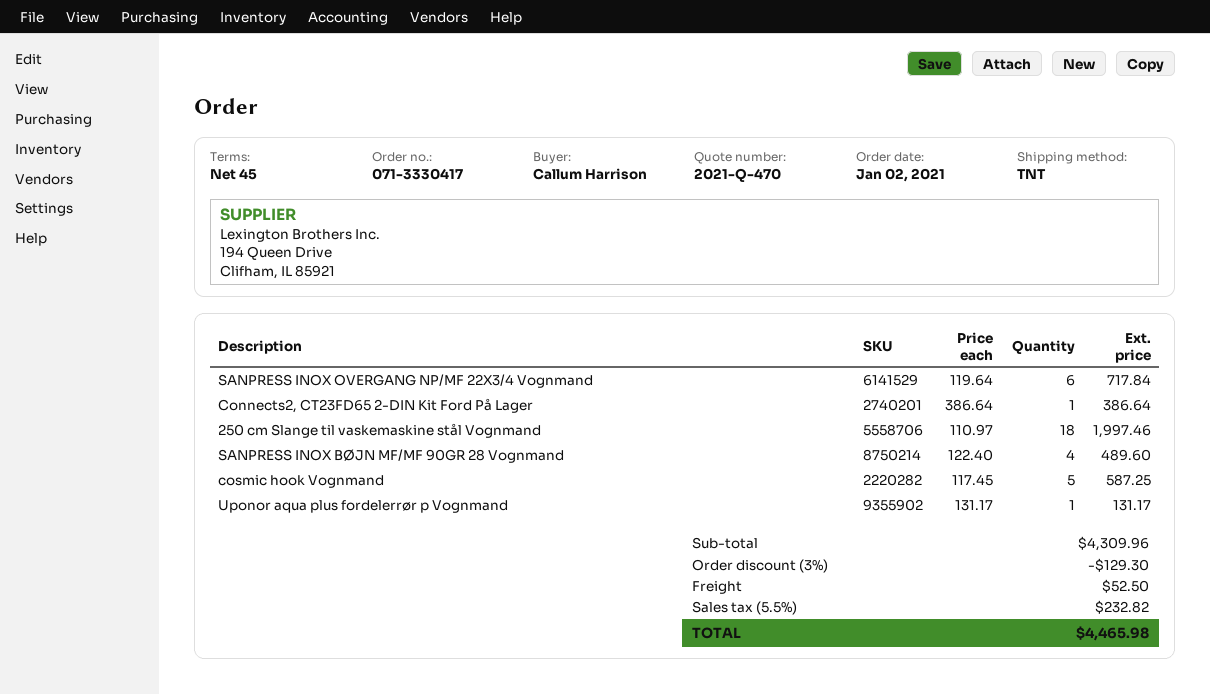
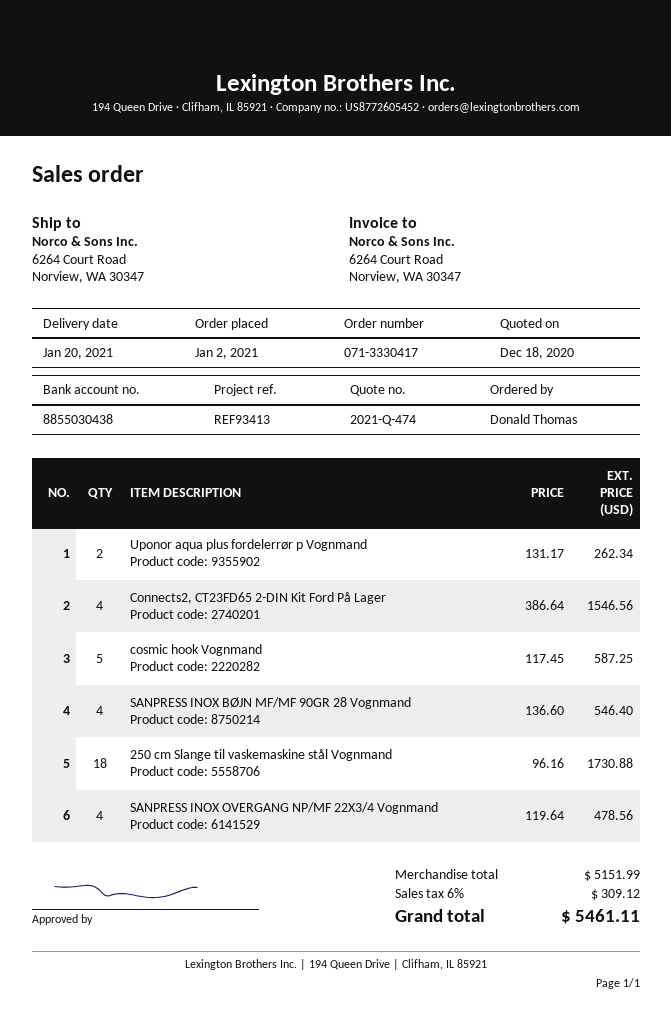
quote number: 2021-Q-470 -> 2021-Q-474
ordered by: Callum Harrison -> Donald Thomas
SANPRESS INOX OVERGANG NP/MF 22X3/4 Vognmand: 6 x 119.64 = 717.84 -> 4 x 119.64 = 478.56
Connects2, CT23FD65 2-DIN Kit Ford På Lager: 1 x 386.64 = 386.64 -> 4 x 386.64 = 1546.56
250 cm Slange til vaskemaskine stål Vognmand: 18 x 110.97 = 1997.46 -> 18 x 96.16 = 1730.88
SANPRESS INOX BØJN MF/MF 90GR 28 Vognmand: 4 x 122.40 = 489.60 -> 4 x 136.60 = 546.40
Uponor aqua plus fordelerrør p Vognmand: 1 x 131.17 = 131.17 -> 2 x 131.17 = 262.34
subtotal: 4309.96 -> 5151.99
discount: 3% = 129.30 -> none
shipping: 52.50 -> none
tax: 5.5% = 232.82 -> 6% = 309.12
total: 4465.98 -> 5461.11

